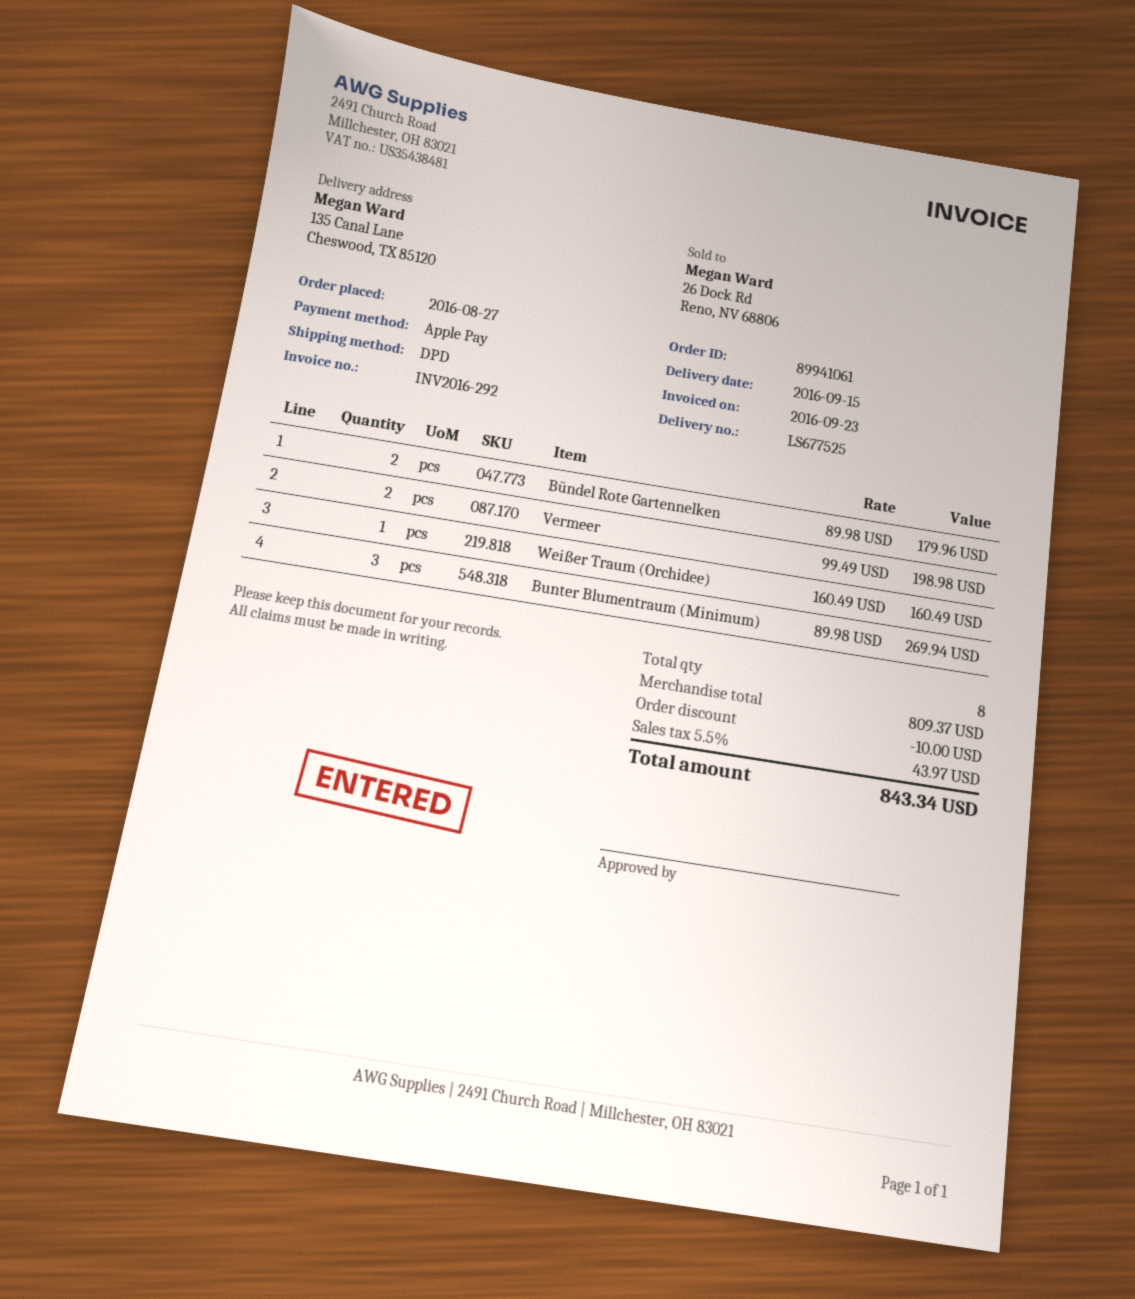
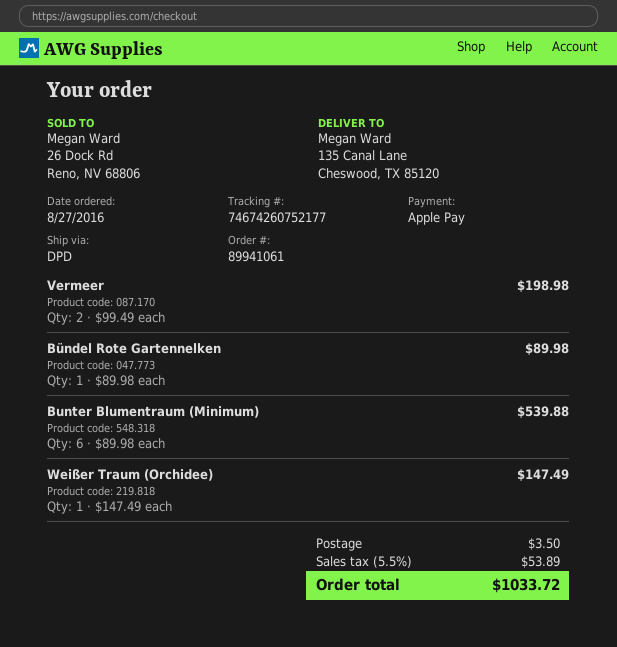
Bündel Rote Gartennelken: 2 x 89.98 = 179.96 -> 1 x 89.98 = 89.98
Weißer Traum (Orchidee): 1 x 160.49 = 160.49 -> 1 x 147.49 = 147.49
Bunter Blumentraum (Minimum): 3 x 89.98 = 269.94 -> 6 x 89.98 = 539.88
discount: 10.00 -> none
shipping: none -> 3.50
tax: 5.5% = 43.97 -> 5.5% = 53.89
total: 843.34 -> 1033.72

